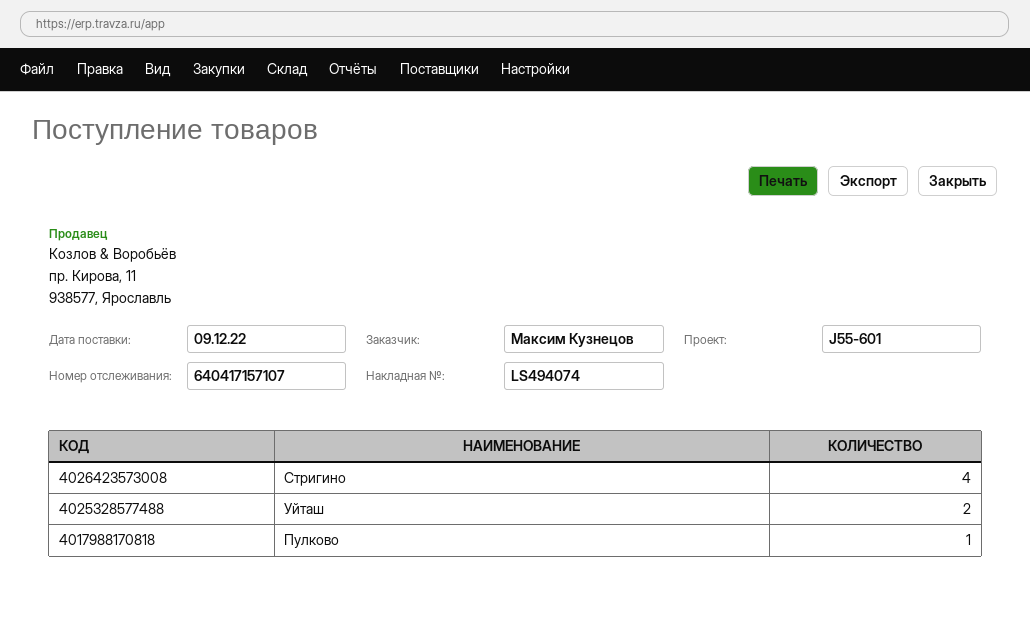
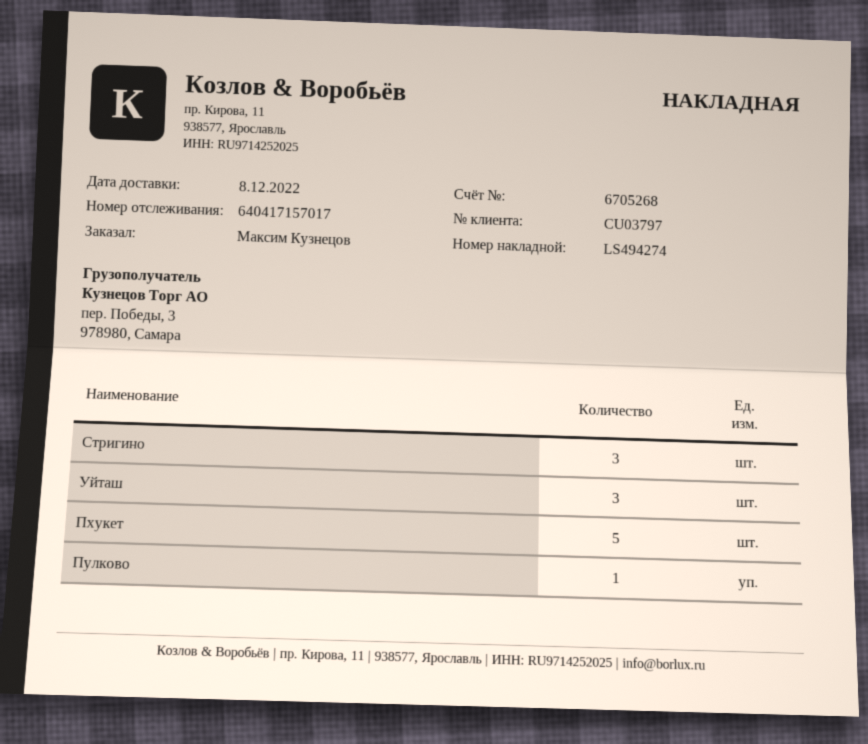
delivery note number: LS494074 -> LS494274
delivery date: 2022-12-09 -> 2022-12-08
tracking number: 640417157107 -> 640417157017
Стригино: 4 -> 3
Уйташ: 2 -> 3
Пхукет: none -> 5

